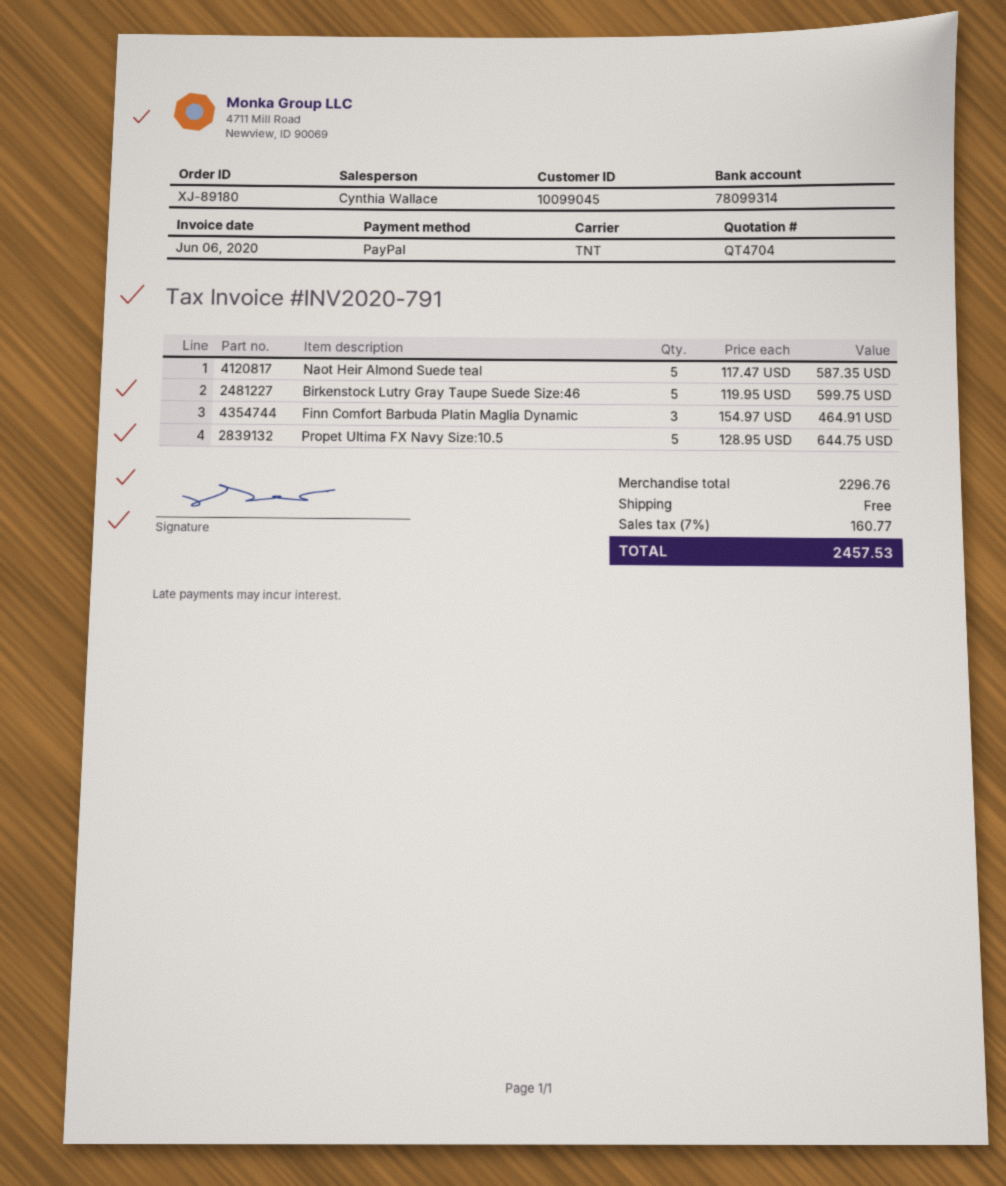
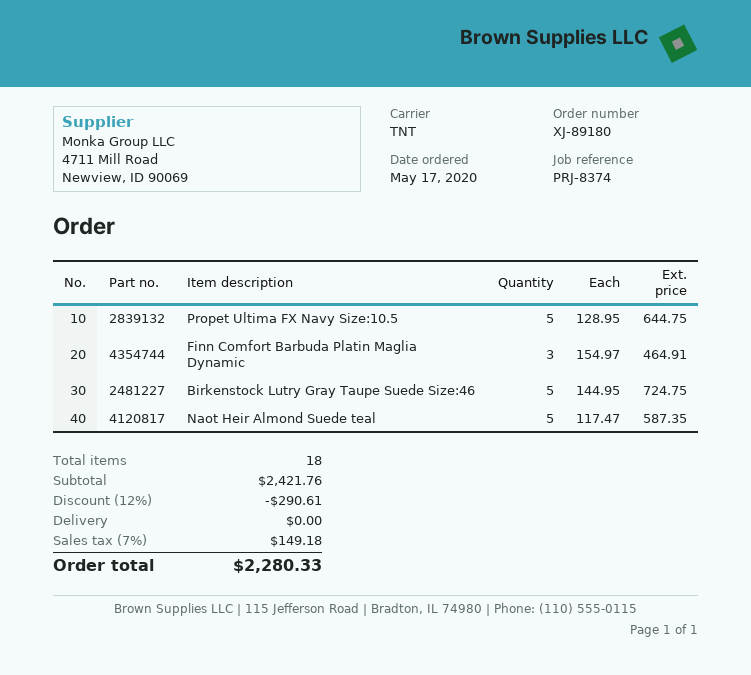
Birkenstock Lutry Gray Taupe Suede Size:46: 5 x 119.95 = 599.75 -> 5 x 144.95 = 724.75
subtotal: 2296.76 -> 2421.76
discount: none -> 12% = 290.61
tax: 7% = 160.77 -> 7% = 149.18
total: 2457.53 -> 2280.33

